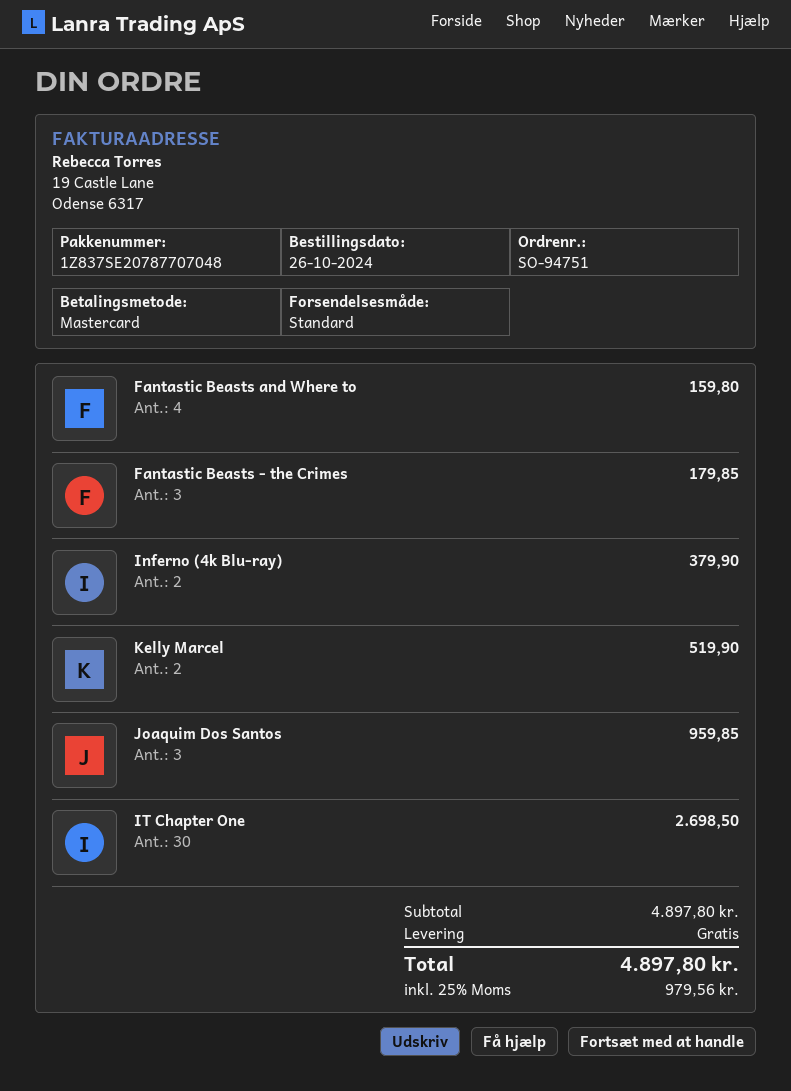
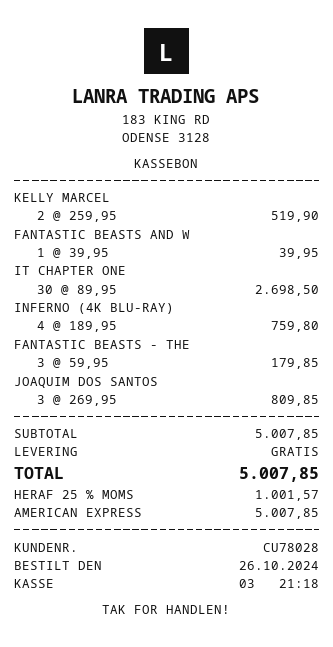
payment method: Mastercard -> American Express
Fantastic Beasts and Where to: 4 for 159.80 -> 1 for 39.95
Inferno (4k Blu-ray): 2 for 379.90 -> 4 for 759.80
Joaquim Dos Santos: 3 for 959.85 -> 3 for 809.85
subtotal: 4897.80 -> 5007.85
tax: 25% = 979.56 -> 25% = 1001.57
total: 4897.80 -> 5007.85

